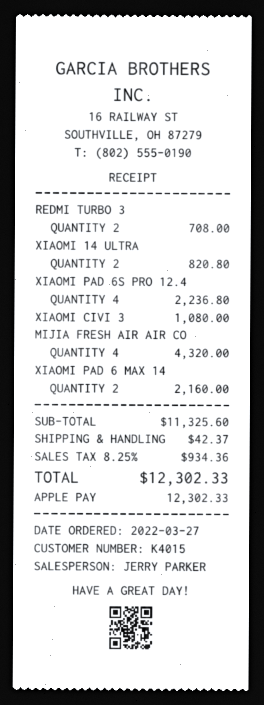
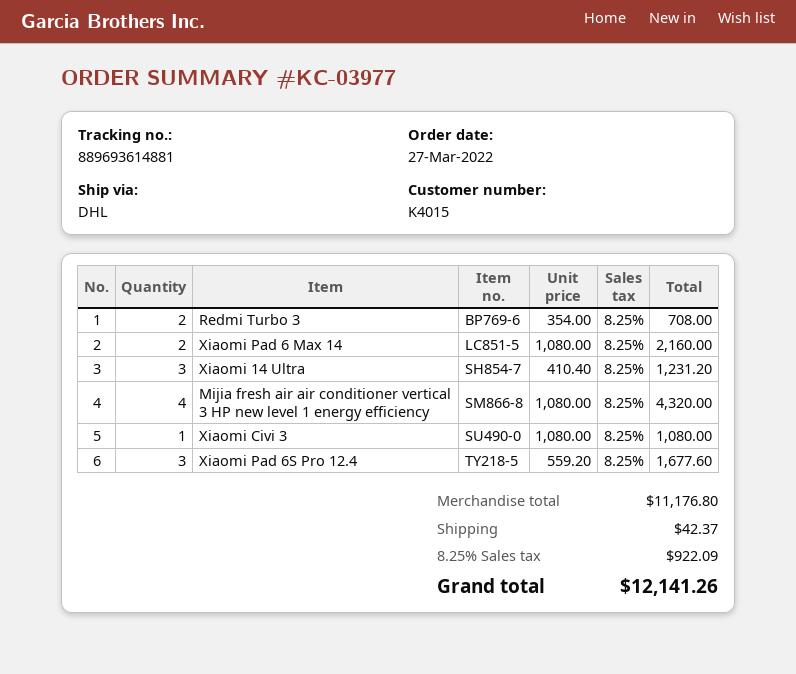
XIAOMI 14 ULTRA: 2 for 820.80 -> 3 for 1231.20
XIAOMI PAD 6S PRO 12.4: 4 for 2236.80 -> 3 for 1677.60
subtotal: 11325.60 -> 11176.80
tax: 8.25% = 934.36 -> 8.25% = 922.09
total: 12302.33 -> 12141.26

